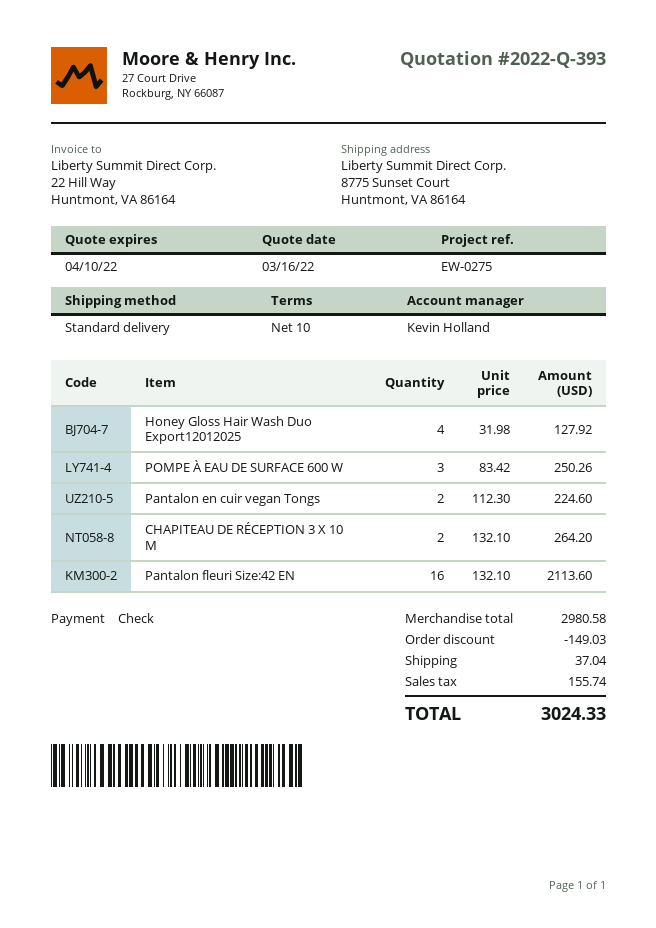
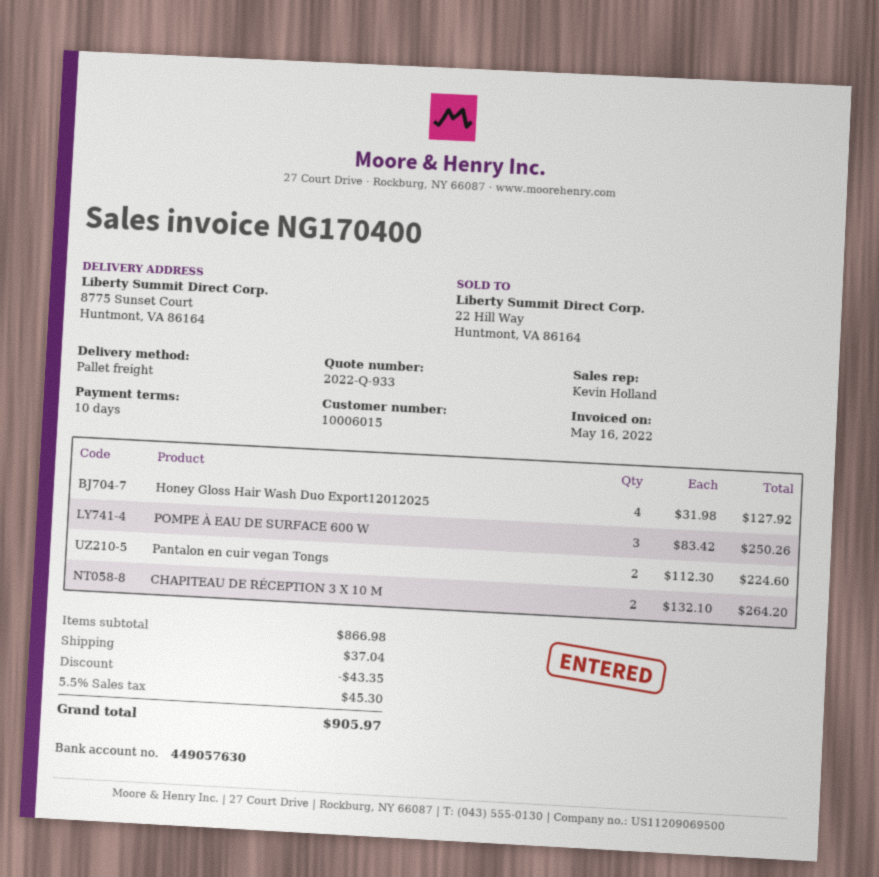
quote number: 2022-Q-393 -> 2022-Q-933
shipping method: standard -> pallet freight
Pantalon fleuri Size:42 EN: 16 x 132.10 = 2113.60 -> none
subtotal: 2980.58 -> 866.98
discount: 149.03 -> 43.35
tax: 155.74 -> 45.30
total: 3024.33 -> 905.97

